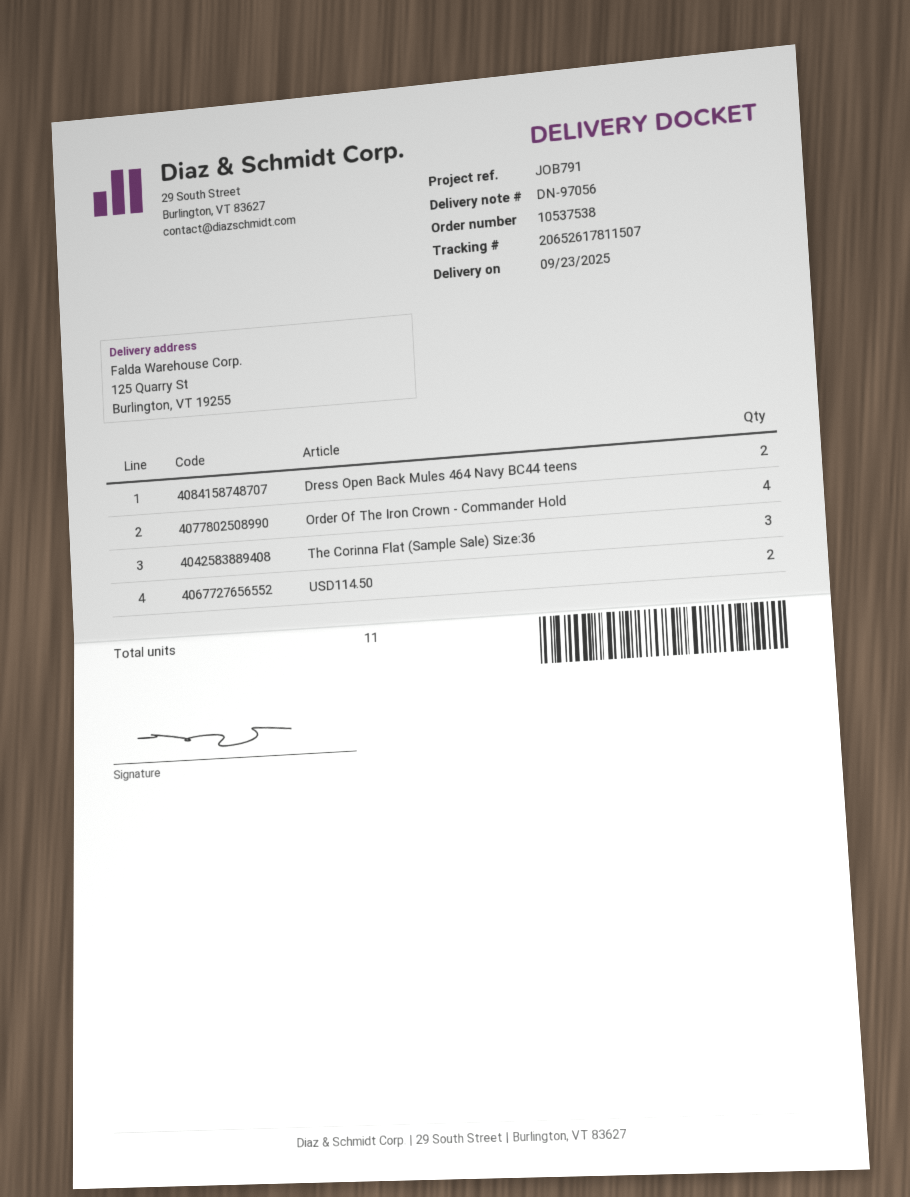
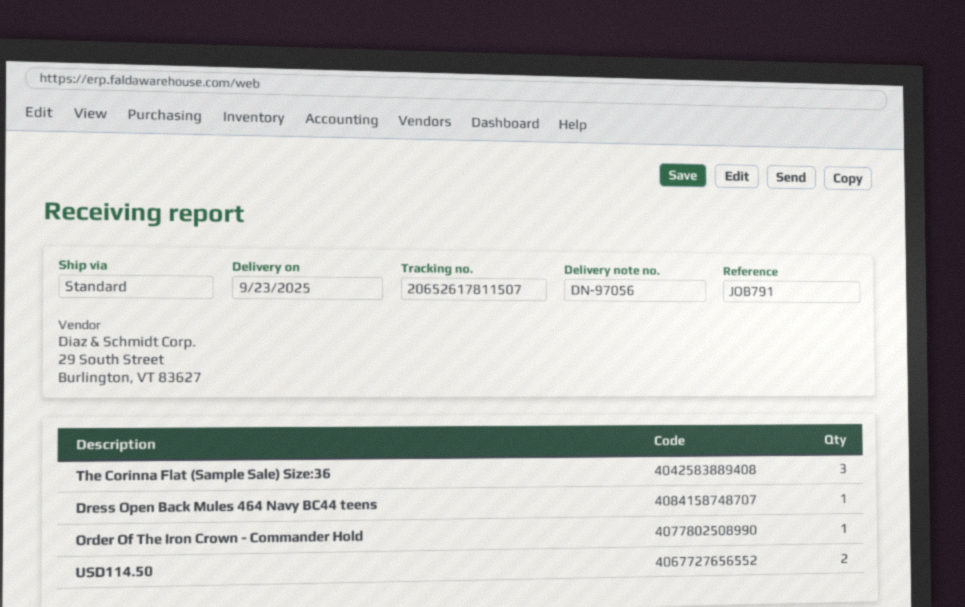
Dress Open Back Mules 464 Navy BC44 teens: 2 -> 1
Order Of The Iron Crown - Commander Hold: 4 -> 1

